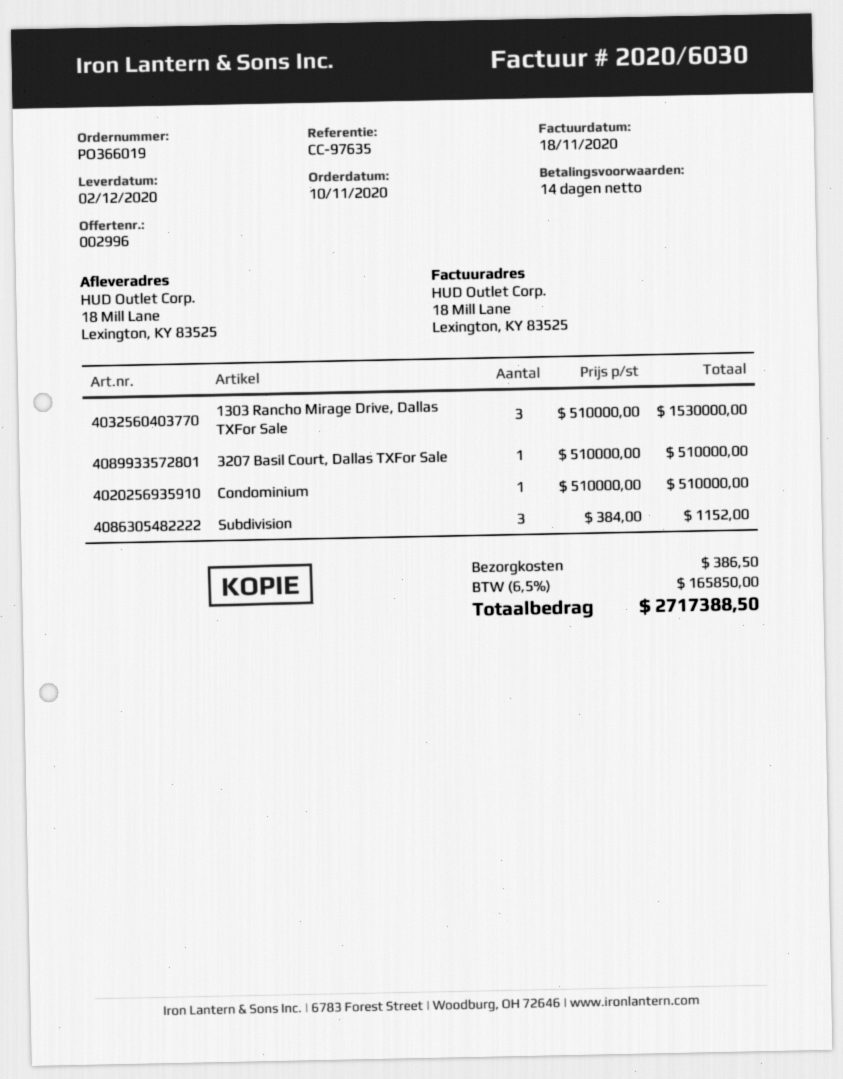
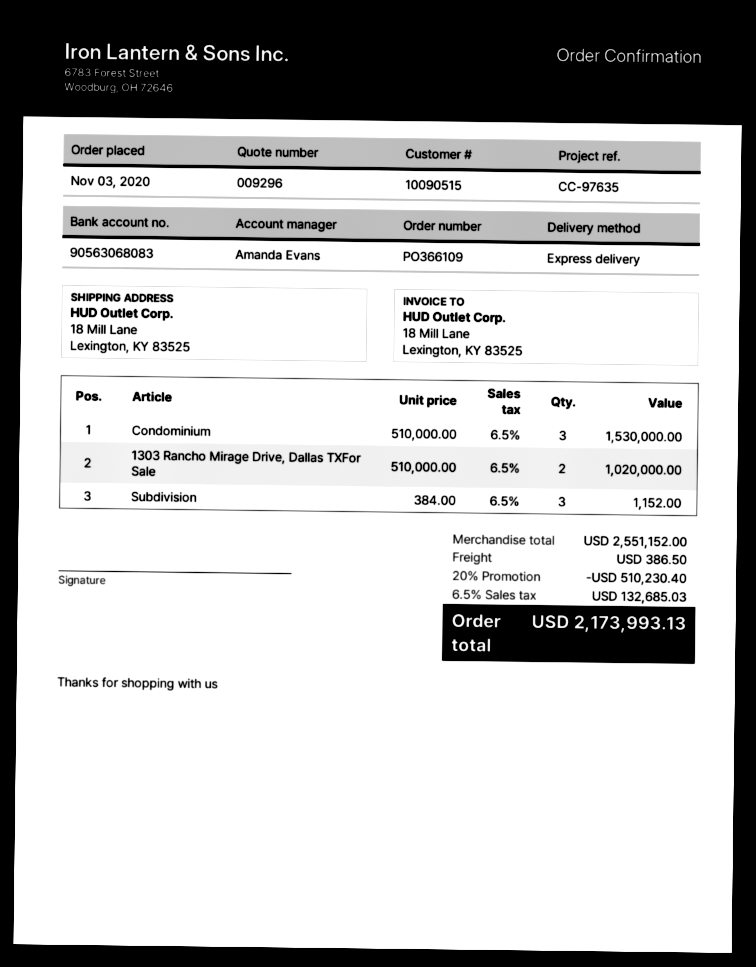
quote number: 002996 -> 009296
order number: PO366019 -> PO366109
order date: 2020-11-10 -> 2020-11-03
1303 Rancho Mirage Drive, Dallas TXFor Sale: 3 x 510000.00 = 1530000.00 -> 2 x 510000.00 = 1020000.00
3207 Basil Court, Dallas TXFor Sale: 1 x 510000.00 = 510000.00 -> none
Condominium: 1 x 510000.00 = 510000.00 -> 3 x 510000.00 = 1530000.00
discount: none -> 20% = 510230.40
tax: 6.5% = 165850.00 -> 6.5% = 132685.03
total: 2717388.50 -> 2173993.13

